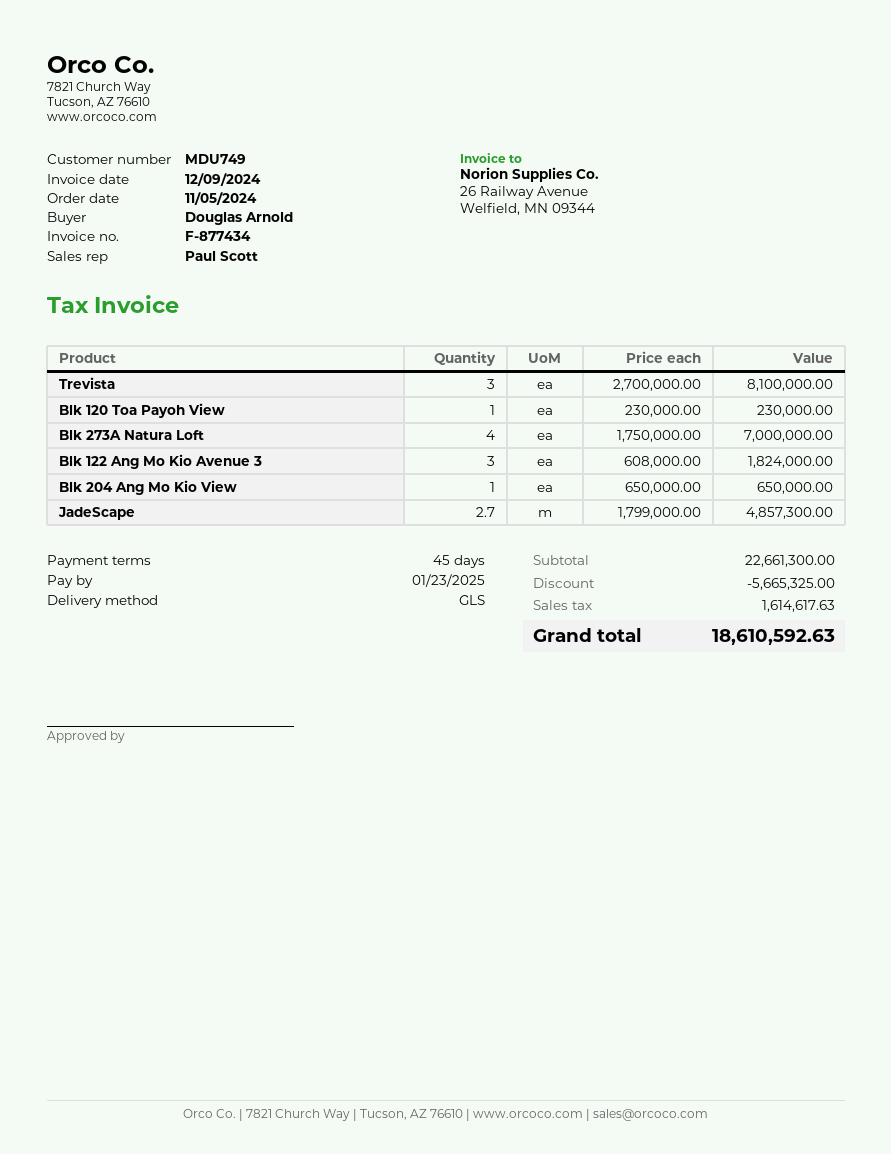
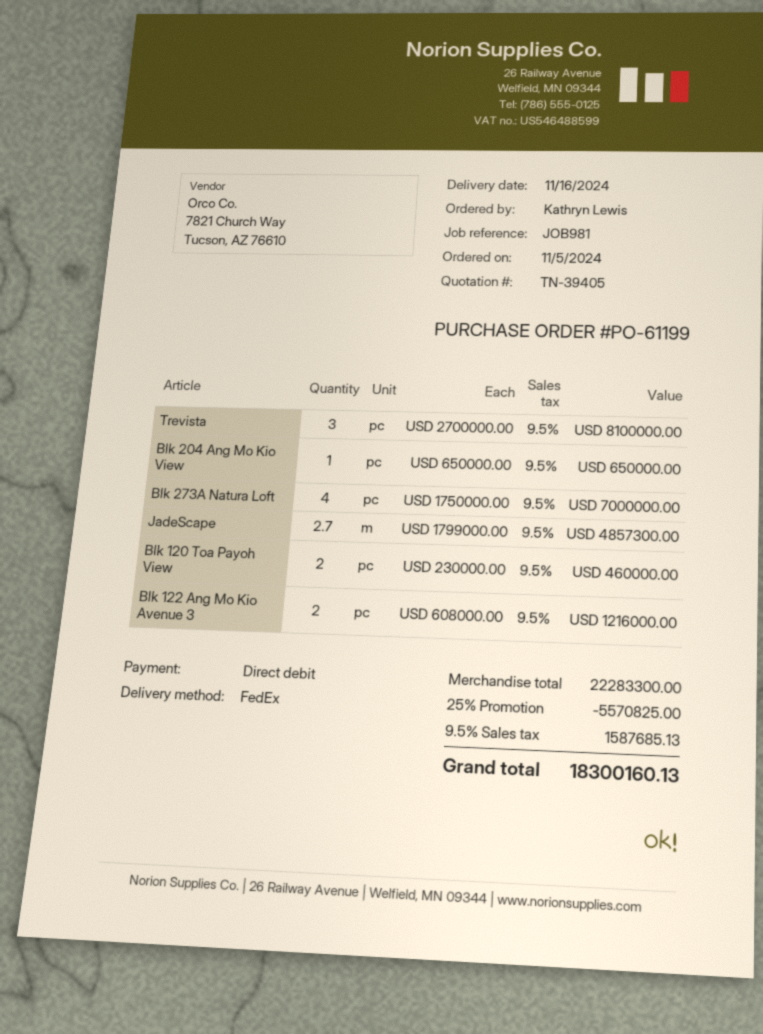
ordered by: Douglas Arnold -> Kathryn Lewis
shipping method: GLS -> FedEx
Blk 120 Toa Payoh View: 1 x 230000.00 = 230000.00 -> 2 x 230000.00 = 460000.00
Blk 122 Ang Mo Kio Avenue 3: 3 x 608000.00 = 1824000.00 -> 2 x 608000.00 = 1216000.00
subtotal: 22661300.00 -> 22283300.00
discount: 5665325.00 -> 5570825.00
tax: 1614617.63 -> 1587685.13
total: 18610592.63 -> 18300160.13

